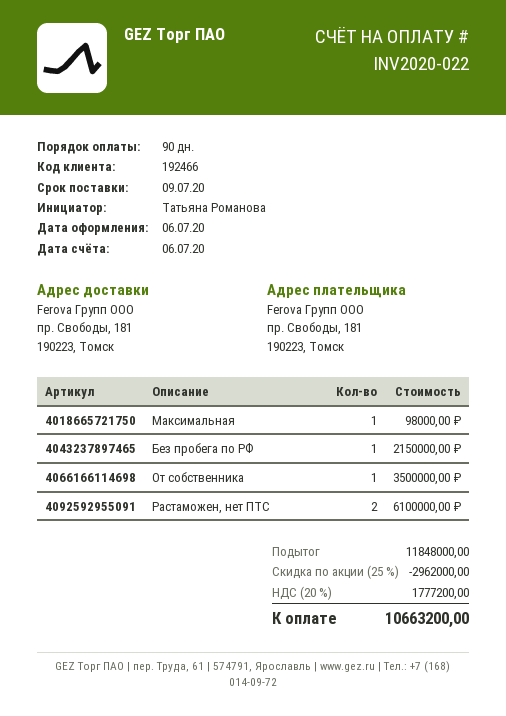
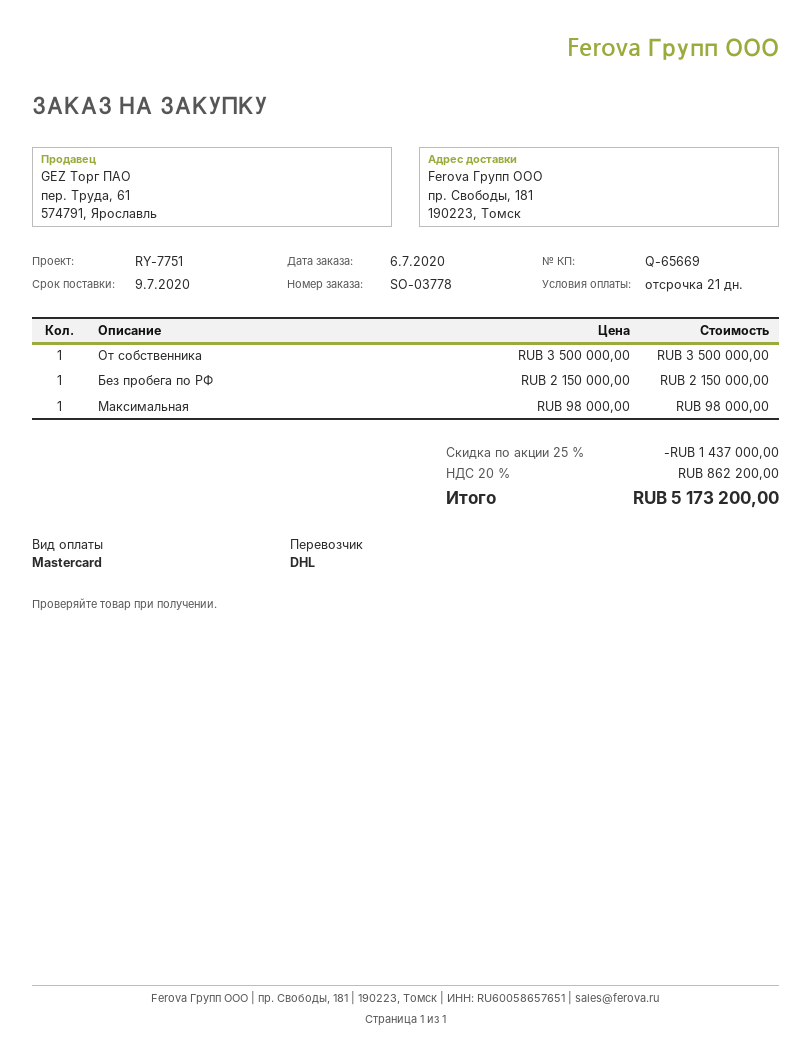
payment terms: 90 days -> 21 days
Растаможен, нет ПТС: 2 for 6100000.00 -> none
discount: 25% = 2962000.00 -> 25% = 1437000.00
tax: 20% = 1777200.00 -> 20% = 862200.00
total: 10663200.00 -> 5173200.00

